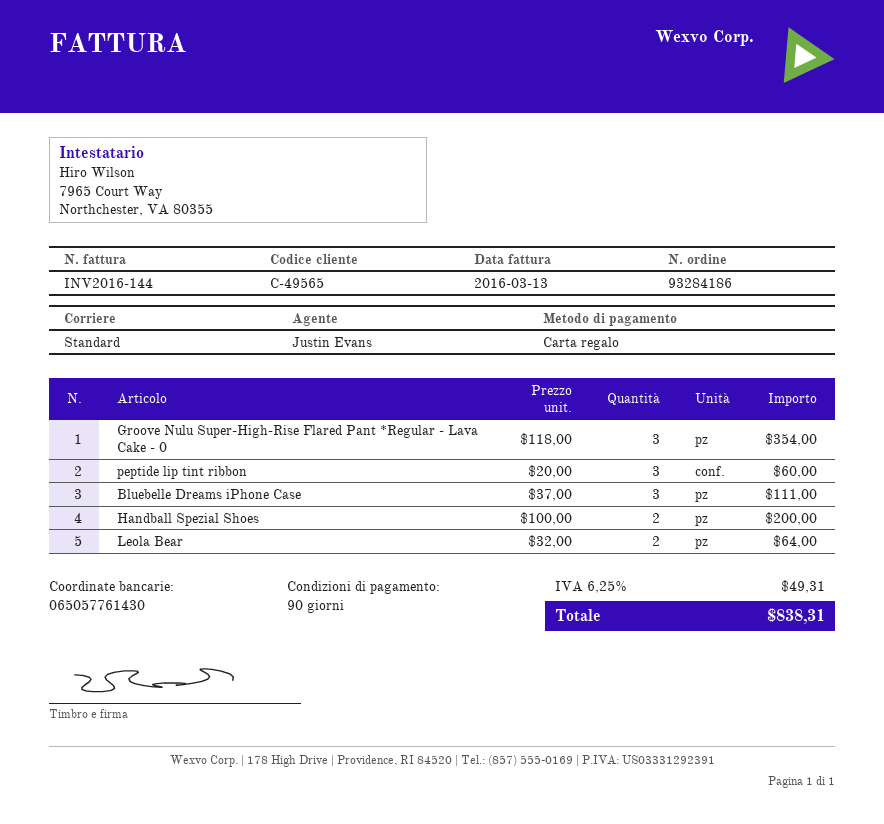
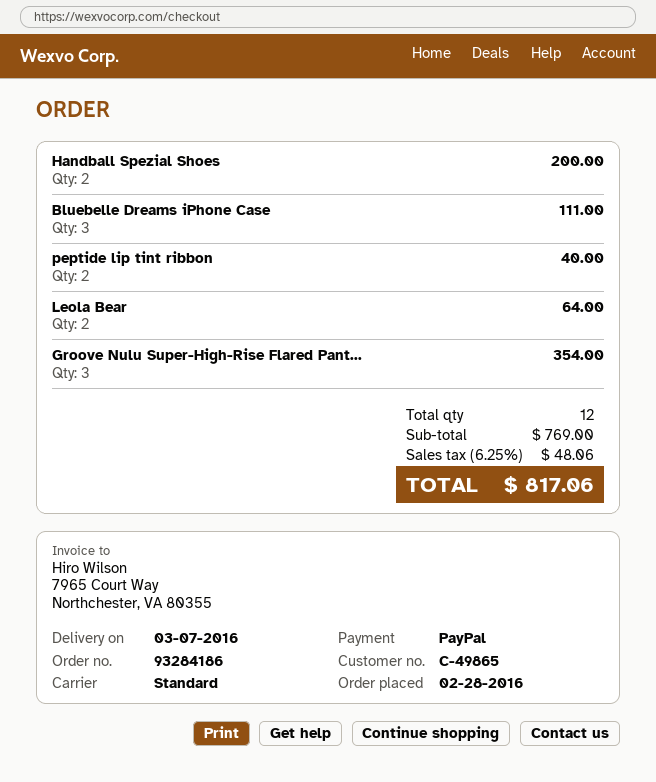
customer number: C-49565 -> C-49865
payment method: gift card -> PayPal
peptide lip tint ribbon: 3 for 60.00 -> 2 for 40.00
tax: 6.25% = 49.31 -> 6.25% = 48.06
total: 838.31 -> 817.06

